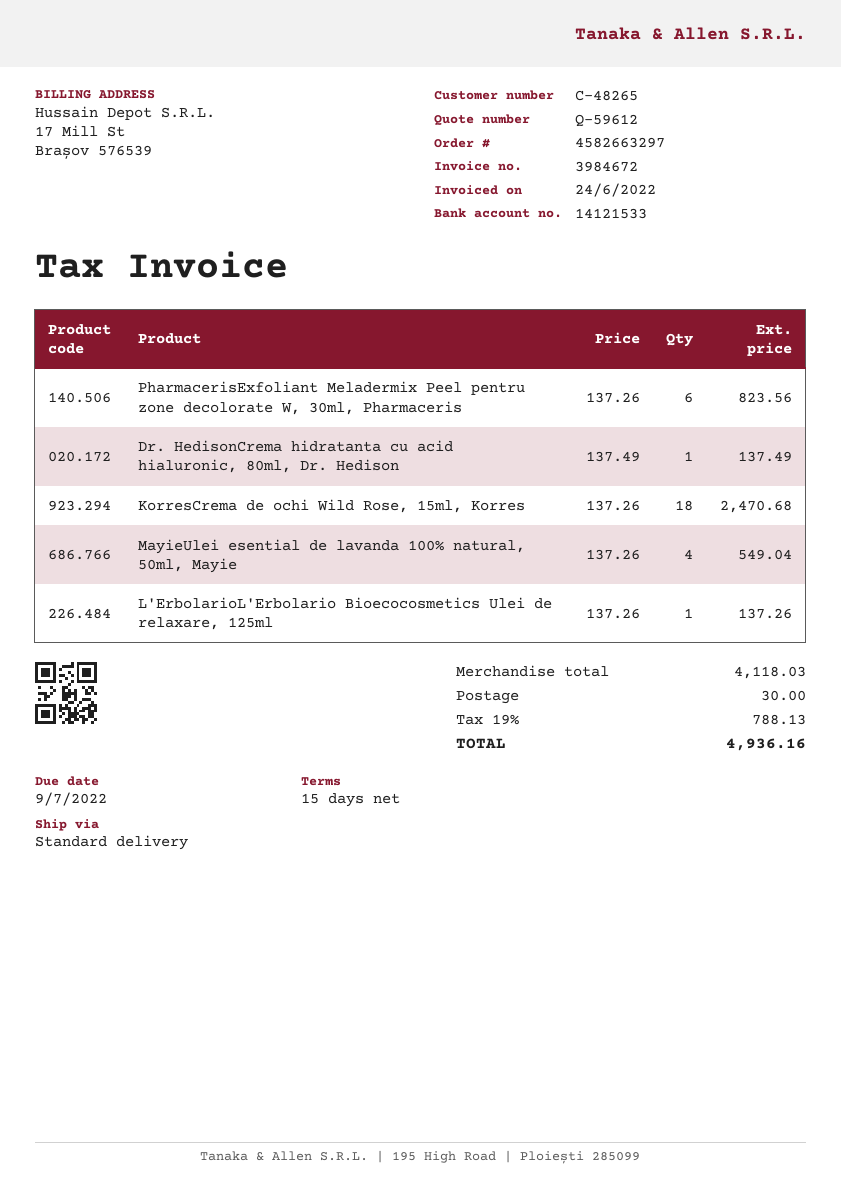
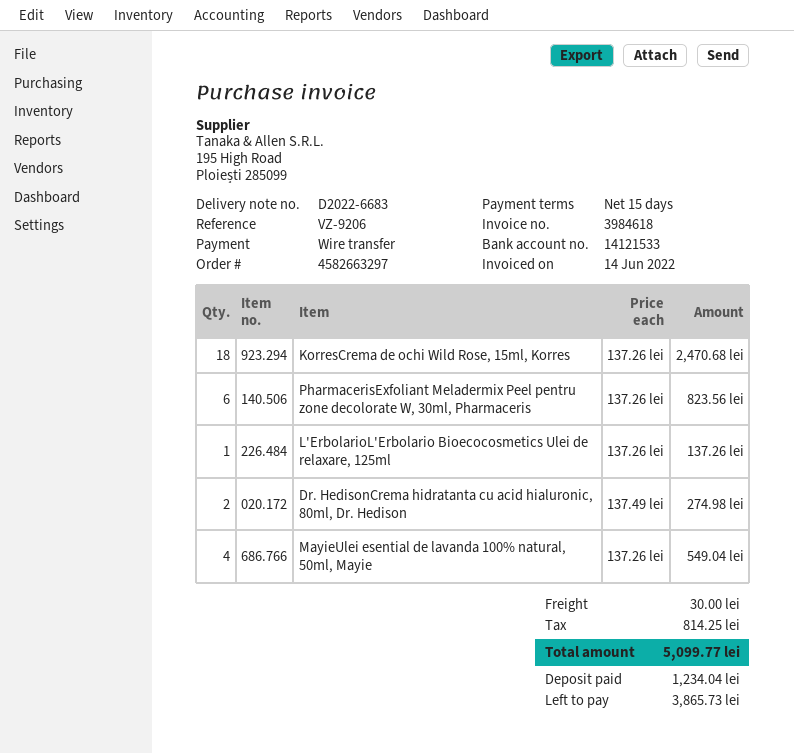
invoice number: 3984672 -> 3984618
invoice date: 2022-06-24 -> 2022-06-14
Dr. HedisonCrema hidratanta cu acid hialuronic, 80ml, Dr. Hedison: 1 x 137.49 = 137.49 -> 2 x 137.49 = 274.98
tax: 788.13 -> 814.25
total: 4936.16 -> 5099.77

